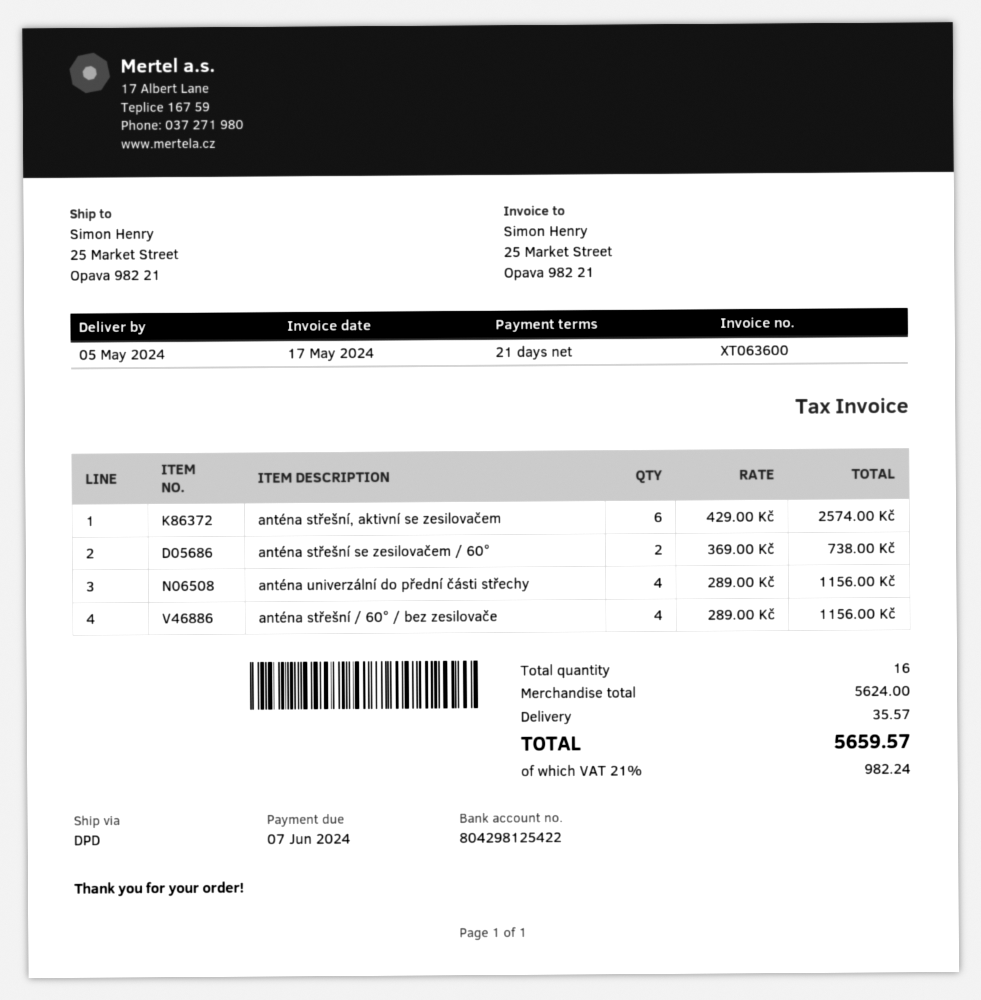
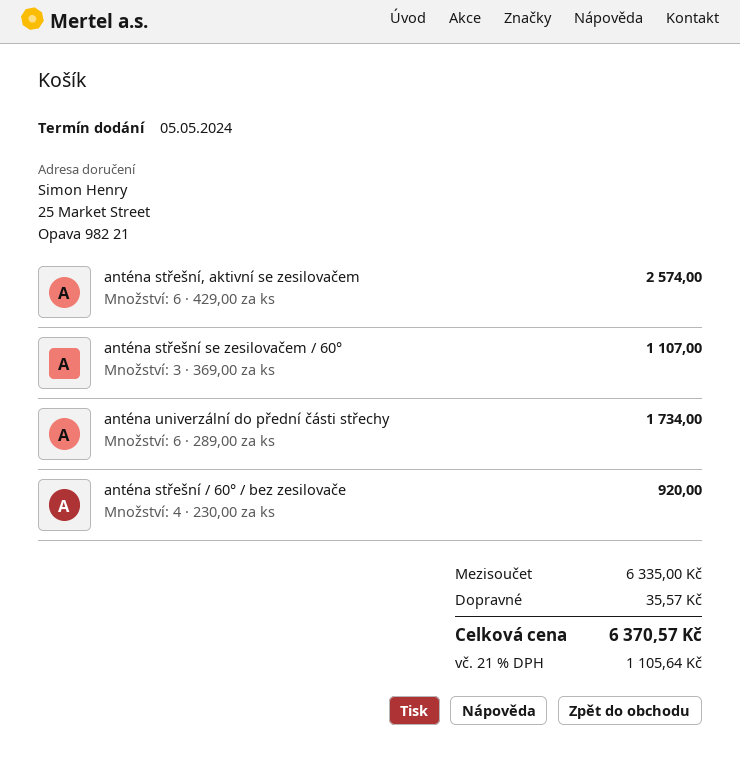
anténa střešní se zesilovačem / 60°: 2 x 369.00 = 738.00 -> 3 x 369.00 = 1107.00
anténa univerzální do přední části střechy: 4 x 289.00 = 1156.00 -> 6 x 289.00 = 1734.00
anténa střešní / 60° / bez zesilovače: 4 x 289.00 = 1156.00 -> 4 x 230.00 = 920.00
subtotal: 5624.00 -> 6335.00
tax: 21% = 982.24 -> 21% = 1105.64
total: 5659.57 -> 6370.57

